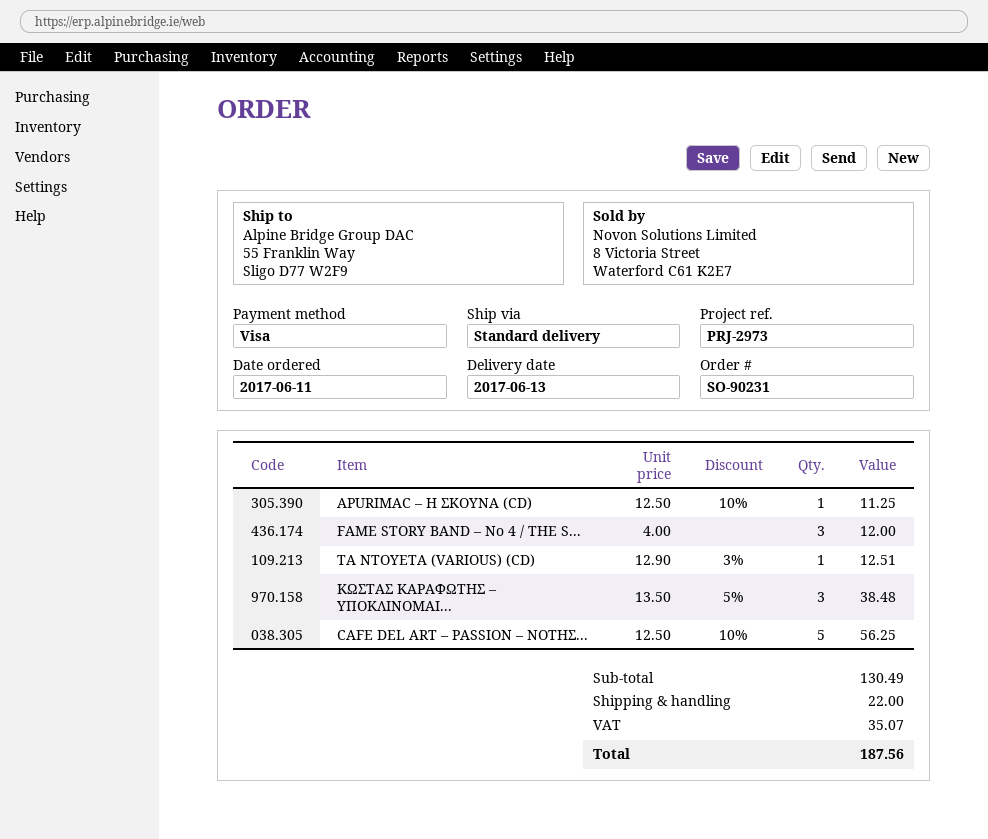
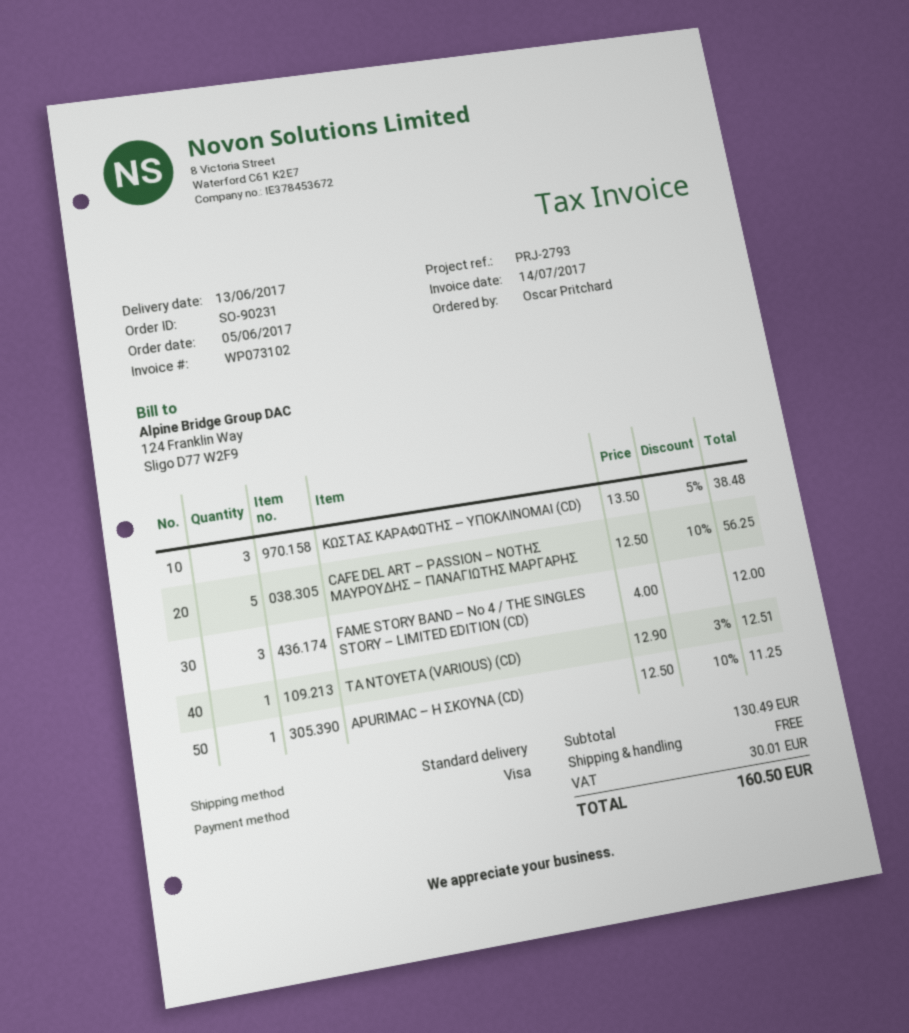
order date: 2017-06-11 -> 2017-06-05
reference: PRJ-2973 -> PRJ-2793
shipping: 22.00 -> 0.00
tax: 35.07 -> 30.01
total: 187.56 -> 160.50

